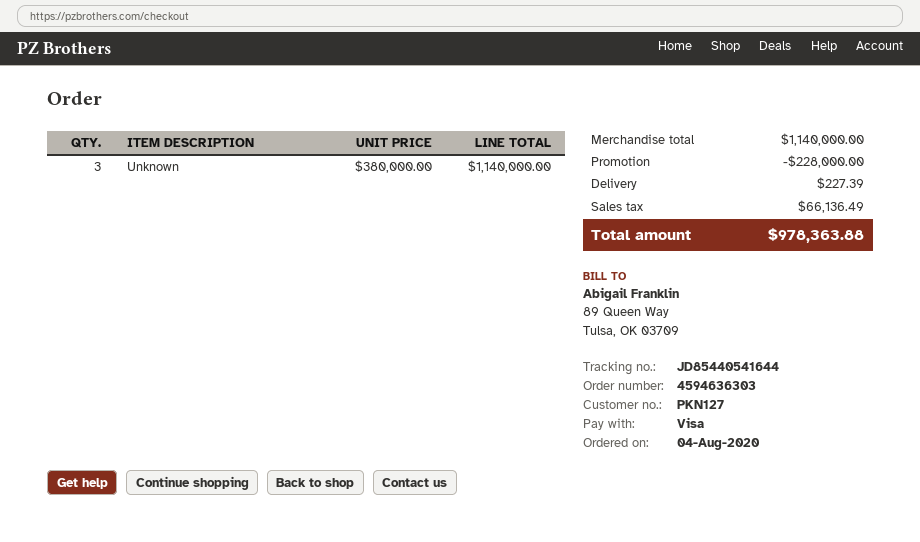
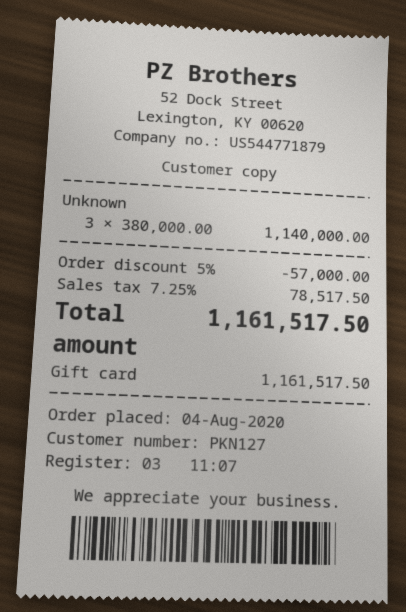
payment method: Visa -> gift card
discount: 228000.00 -> 57000.00
shipping: 227.39 -> none
tax: 66136.49 -> 78517.50
total: 978363.88 -> 1161517.50

